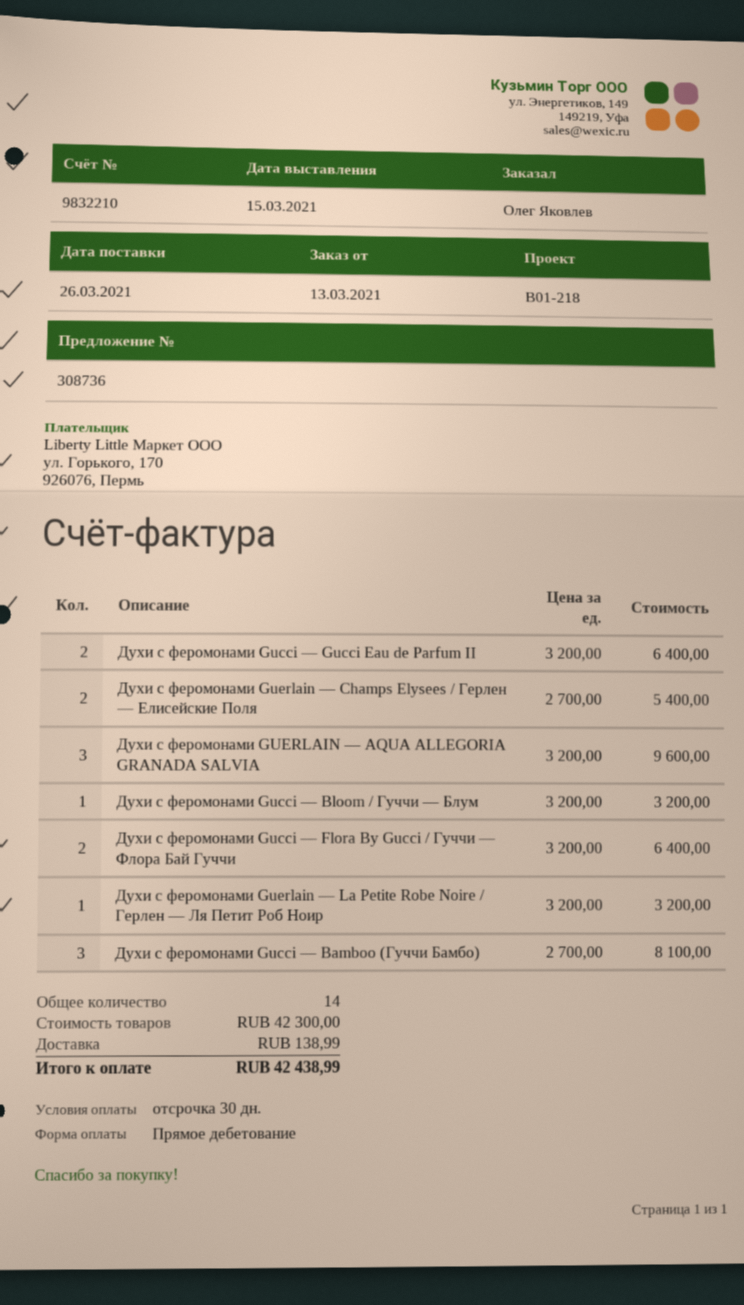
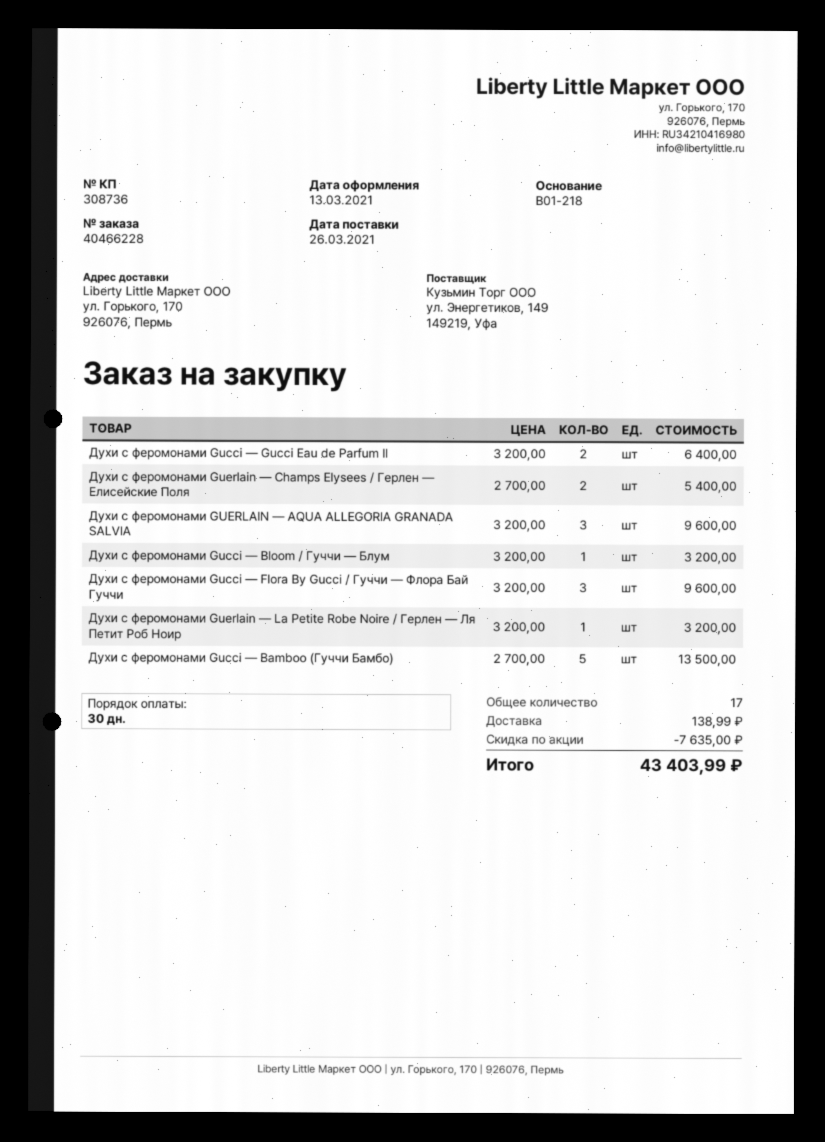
Духи с феромонами Gucci — Flora By Gucci / Гуччи — Флора Бай Гуччи: 2 x 3200.00 = 6400.00 -> 3 x 3200.00 = 9600.00
Духи с феромонами Gucci — Bamboo (Гуччи Бамбо): 3 x 2700.00 = 8100.00 -> 5 x 2700.00 = 13500.00
total quantity: 14 -> 17
discount: none -> 7635.00
total: 42438.99 -> 43403.99

